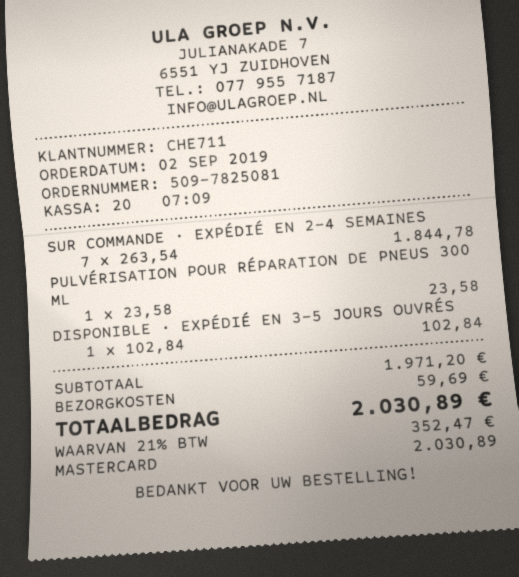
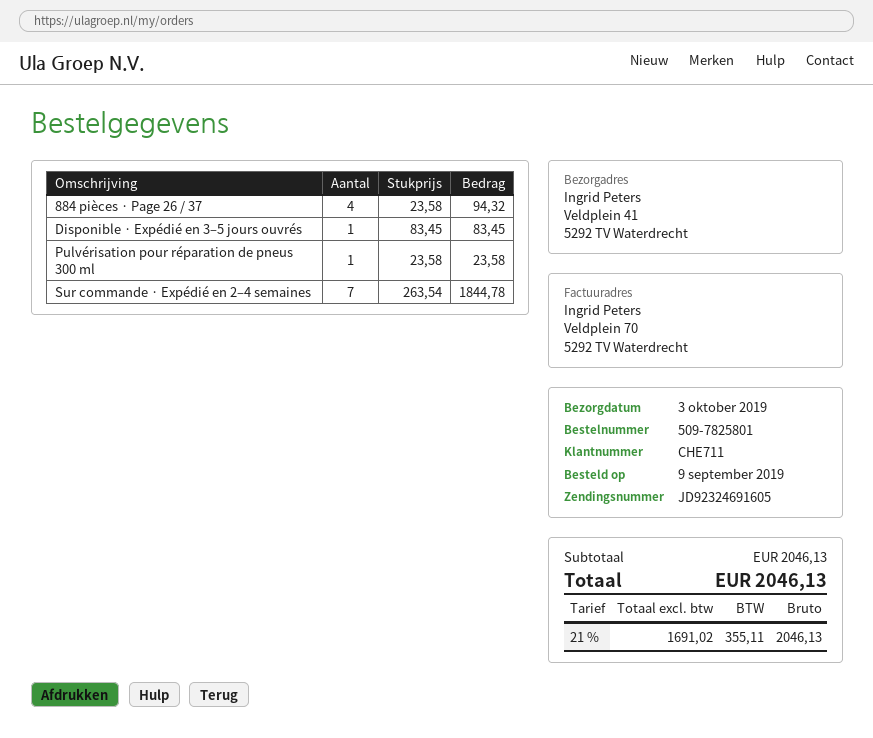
order number: 509-7825081 -> 509-7825801
order date: 2019-09-02 -> 2019-09-09
DISPONIBLE · EXPÉDIÉ EN 3–5 JOURS OUVRÉS: 1 x 102.84 = 102.84 -> 1 x 83.45 = 83.45
884 pièces · Page 26 / 37: none -> 4 x 23.58 = 94.32
subtotal: 1971.20 -> 2046.13
shipping: 59.69 -> none
tax: 21% = 352.47 -> 21% = 355.11
total: 2030.89 -> 2046.13

